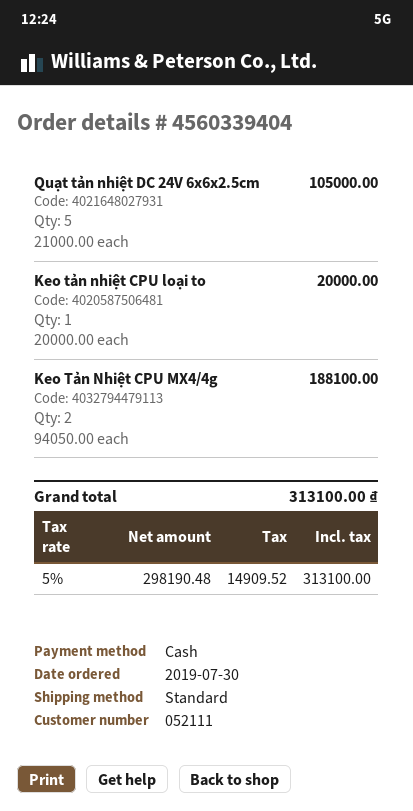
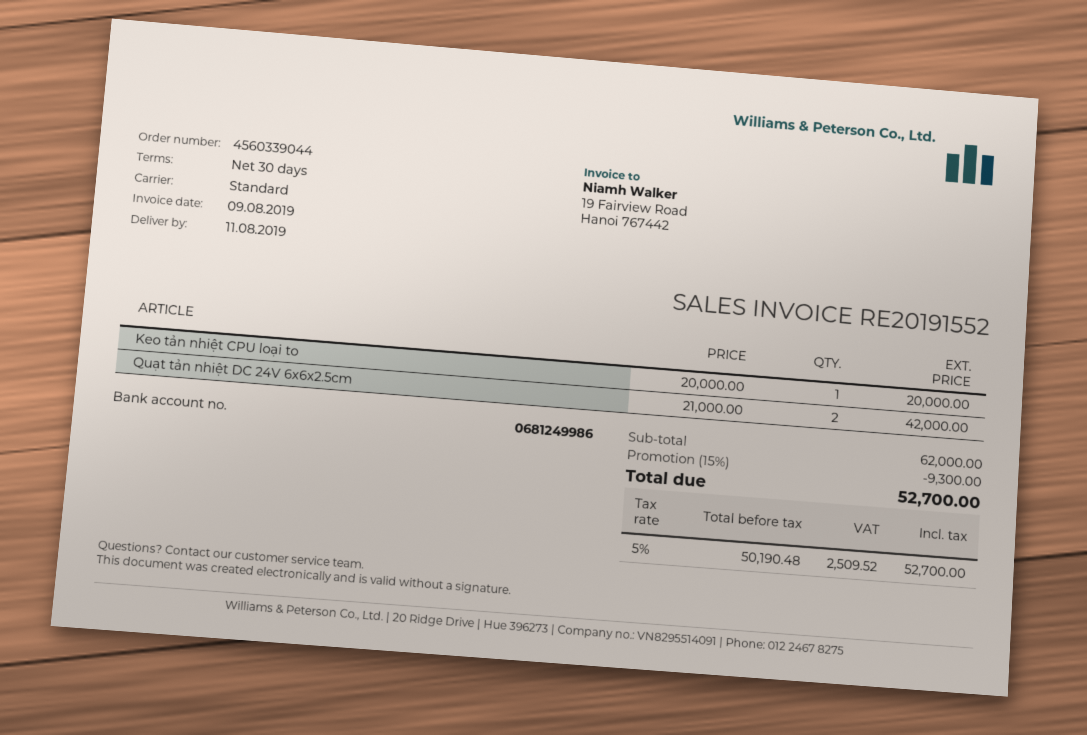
order number: 4560339404 -> 4560339044
Quạt tản nhiệt DC 24V 6x6x2.5cm: 5 x 21000.00 = 105000.00 -> 2 x 21000.00 = 42000.00
Keo Tản Nhiệt CPU MX4/4g: 2 x 94050.00 = 188100.00 -> none
discount: none -> 15% = 9300.00
net: 298190.48 -> 50190.48
tax: 5% = 14909.52 -> 5% = 2509.52
total: 313100.00 -> 52700.00

